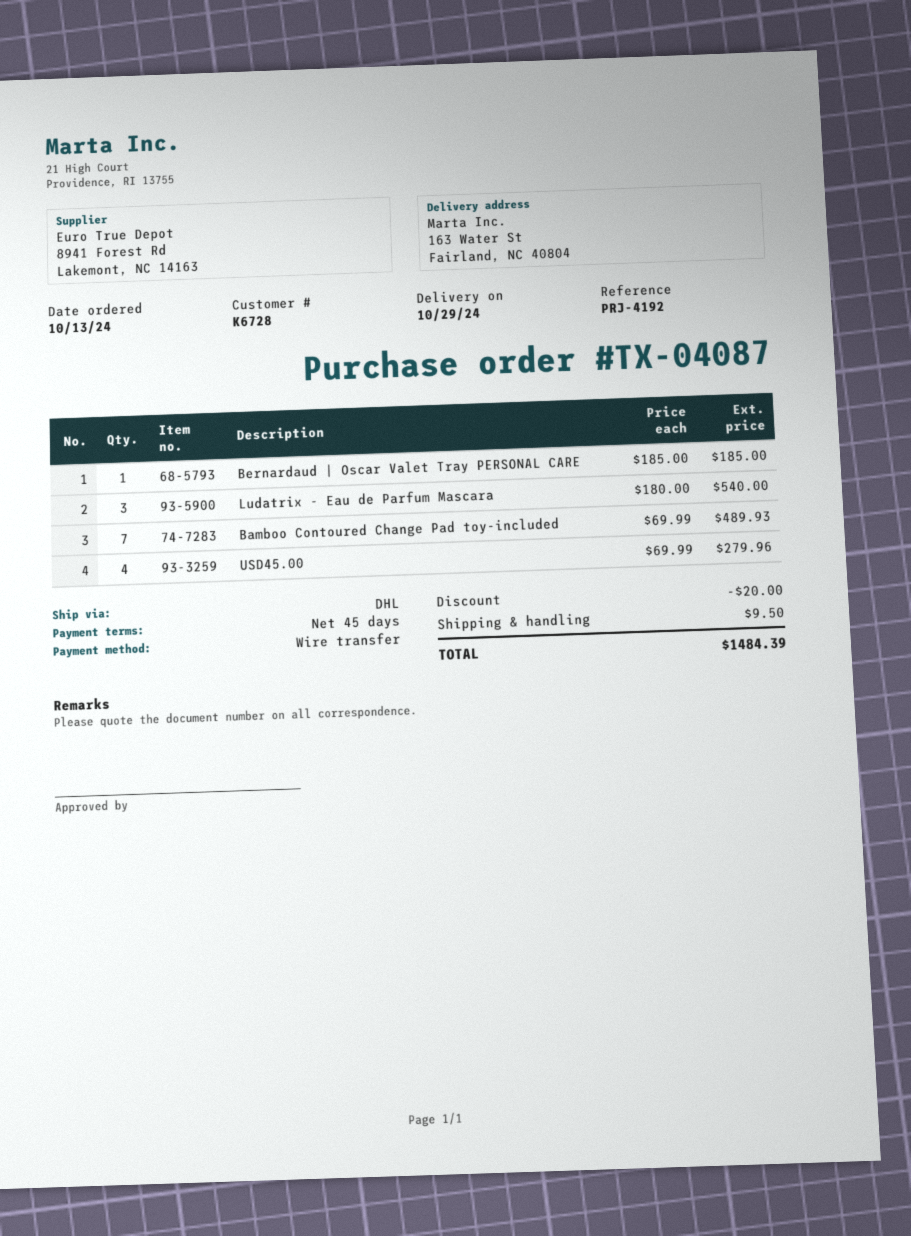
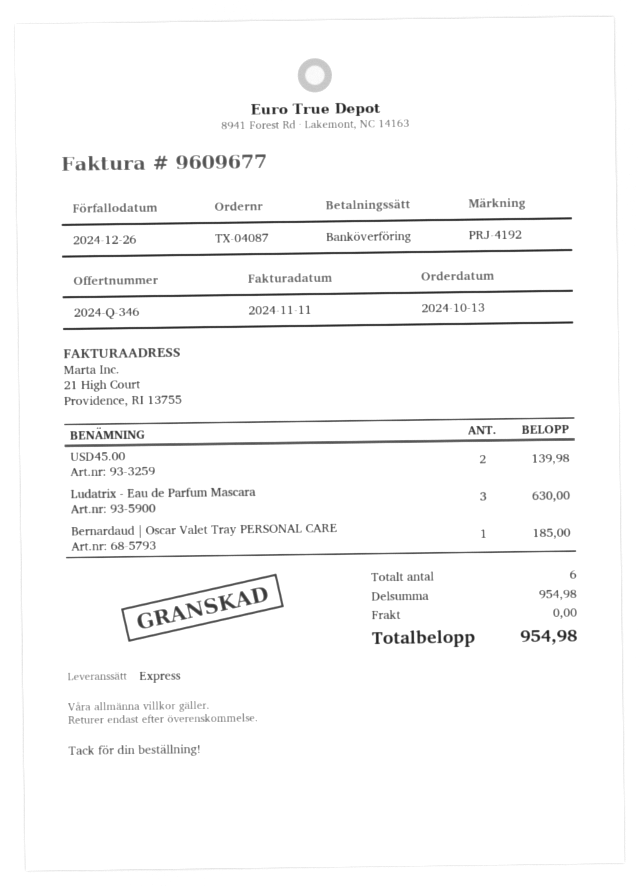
shipping method: DHL -> express
Ludatrix - Eau de Parfum Mascara: 3 for 540.00 -> 3 for 630.00
Bamboo Contoured Change Pad toy-included: 7 for 489.93 -> none
USD45.00: 4 for 279.96 -> 2 for 139.98
discount: 20.00 -> none
shipping: 9.50 -> 0.00
total: 1484.39 -> 954.98

